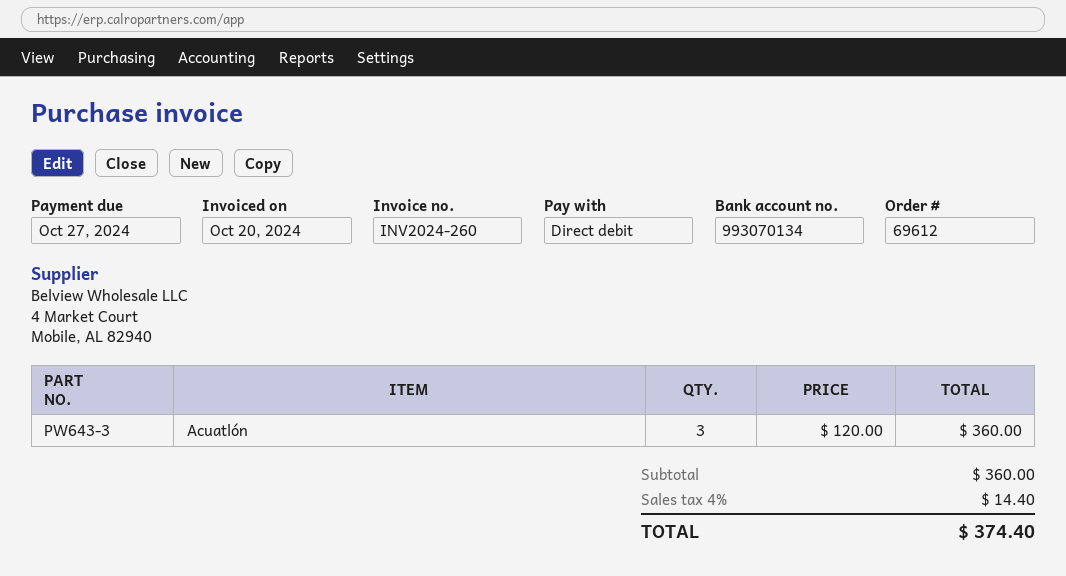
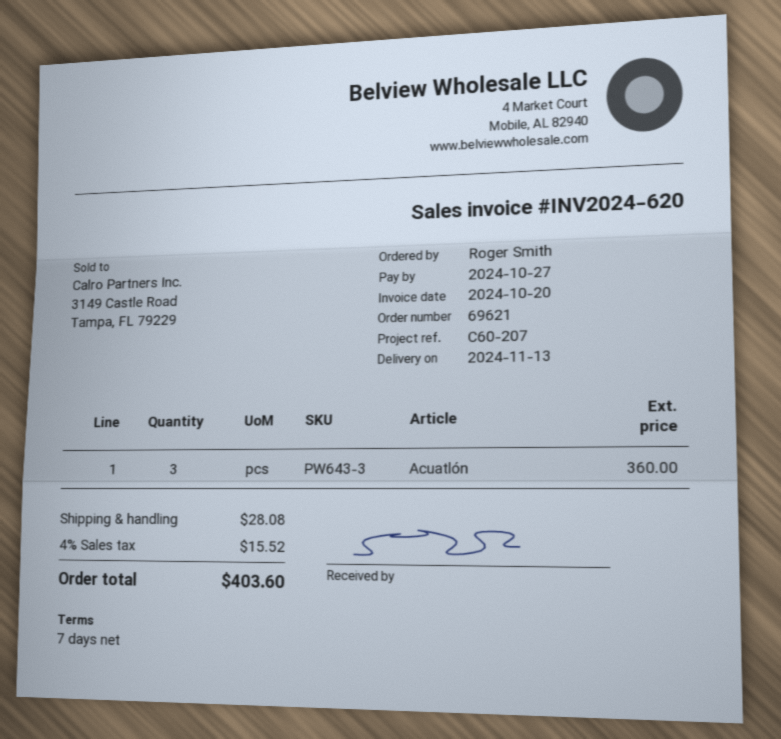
order number: 69612 -> 69621
invoice number: INV2024-260 -> INV2024-620
shipping: none -> 28.08
tax: 4% = 14.40 -> 4% = 15.52
total: 374.40 -> 403.60

